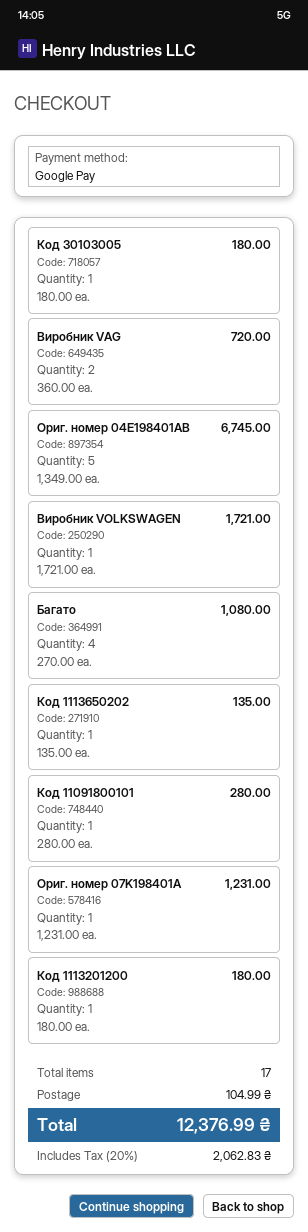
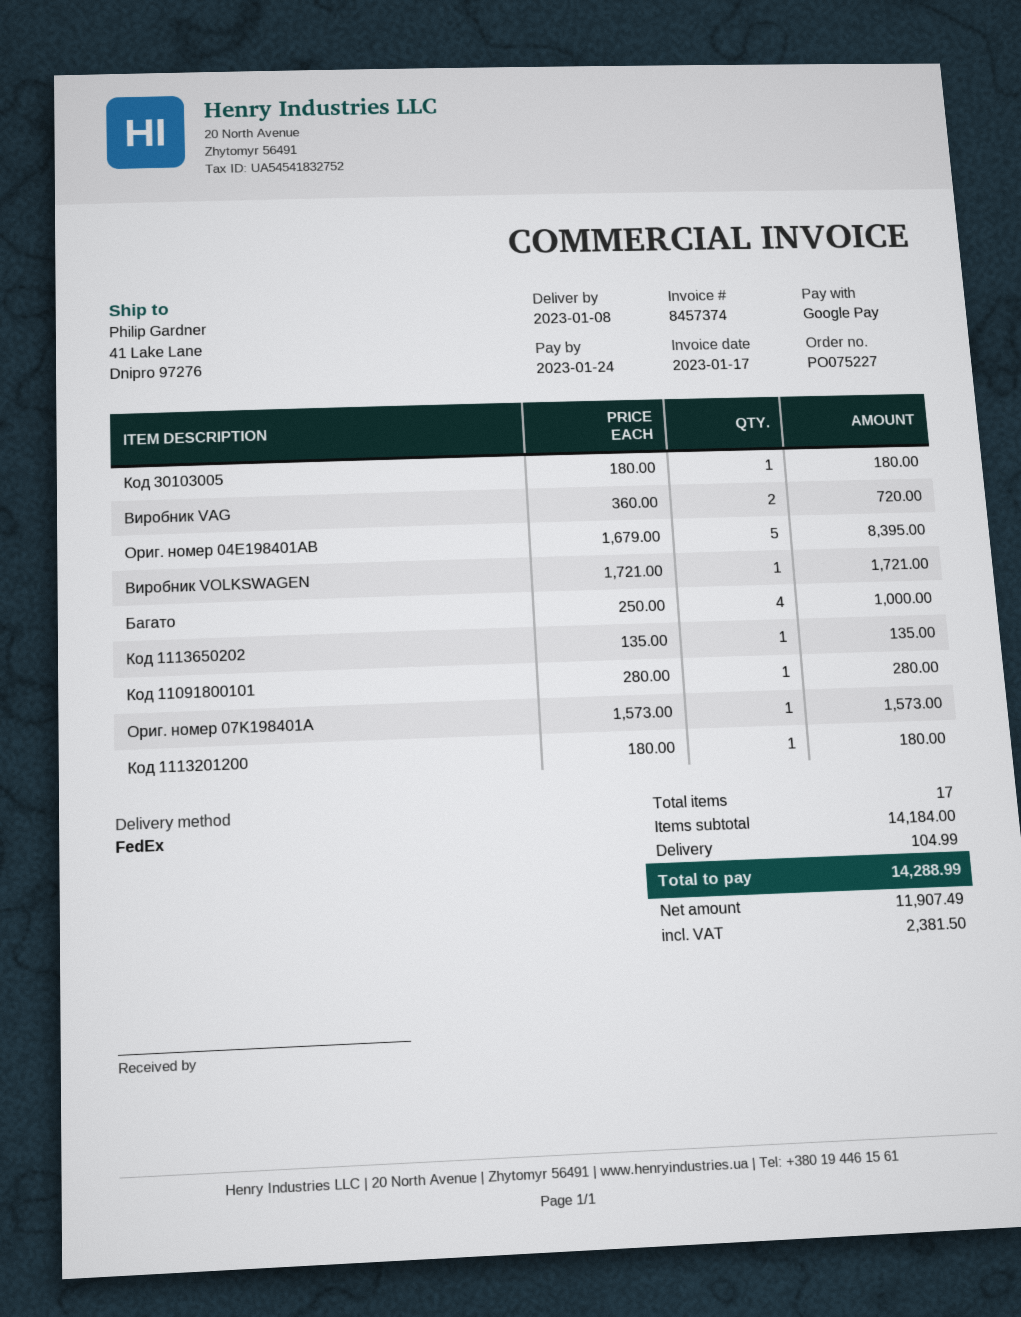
Ориг. номер 04E198401AB: 5 x 1349.00 = 6745.00 -> 5 x 1679.00 = 8395.00
Багато: 4 x 270.00 = 1080.00 -> 4 x 250.00 = 1000.00
Ориг. номер 07K198401A: 1 x 1231.00 = 1231.00 -> 1 x 1573.00 = 1573.00
tax: 2062.83 -> 2381.50
total: 12376.99 -> 14288.99

